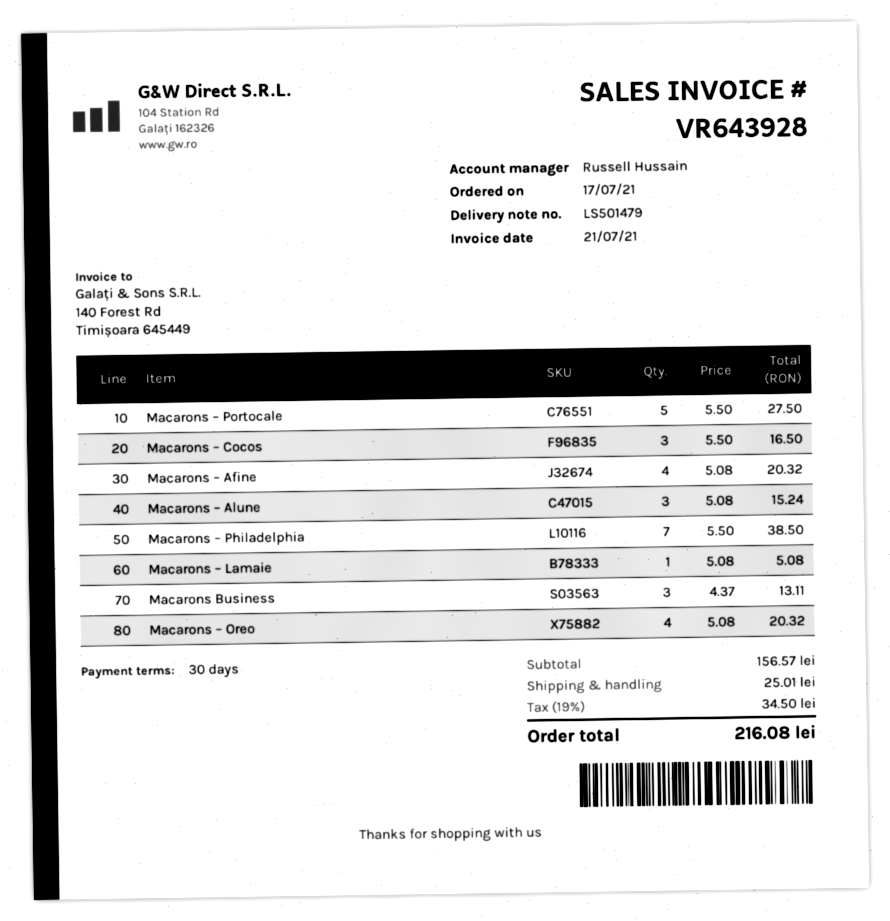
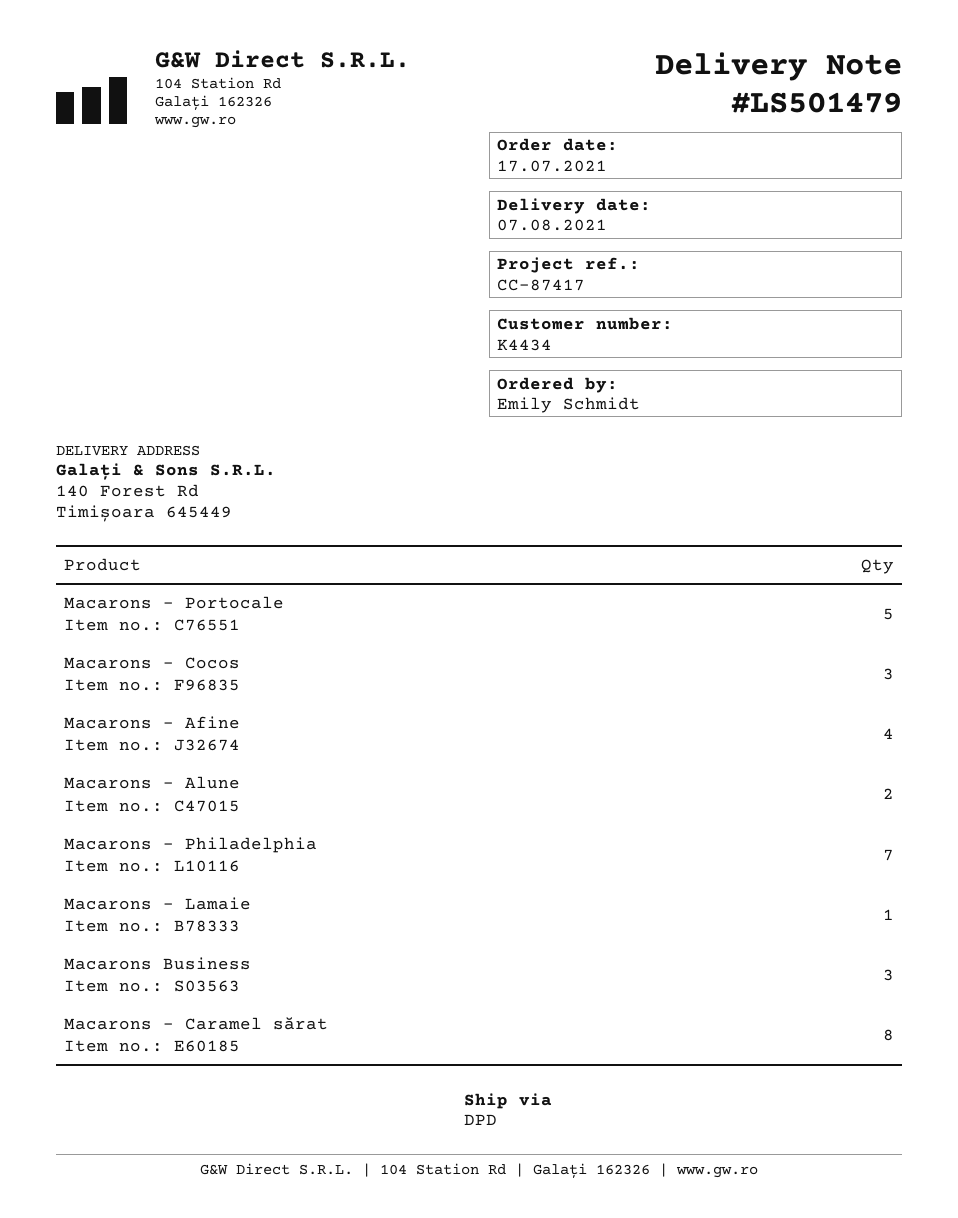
Macarons – Alune: 3 -> 2
Macarons – Oreo: 4 -> none
Macarons – Caramel sărat: none -> 8

